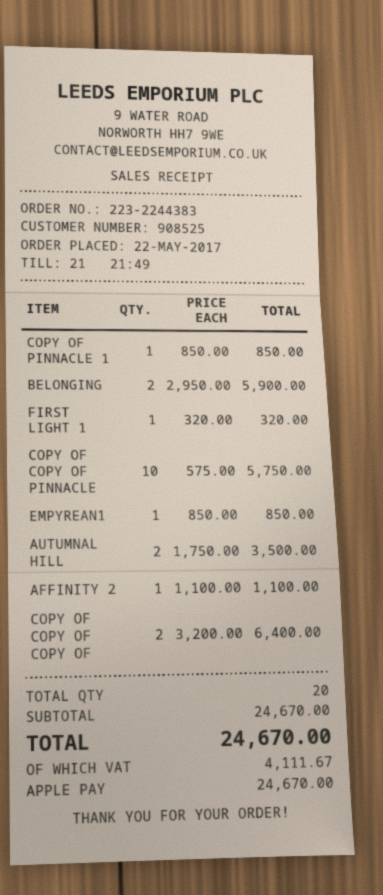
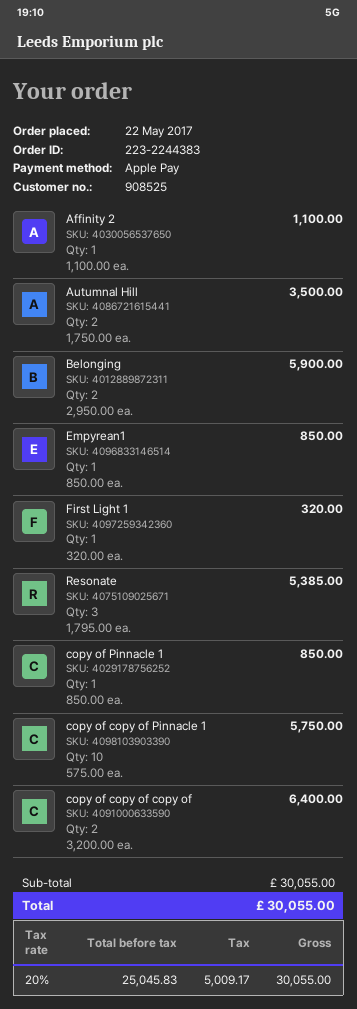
Resonate: none -> 3 x 1795.00 = 5385.00
subtotal: 24670.00 -> 30055.00
tax: 4111.67 -> 5009.17
total: 24670.00 -> 30055.00

